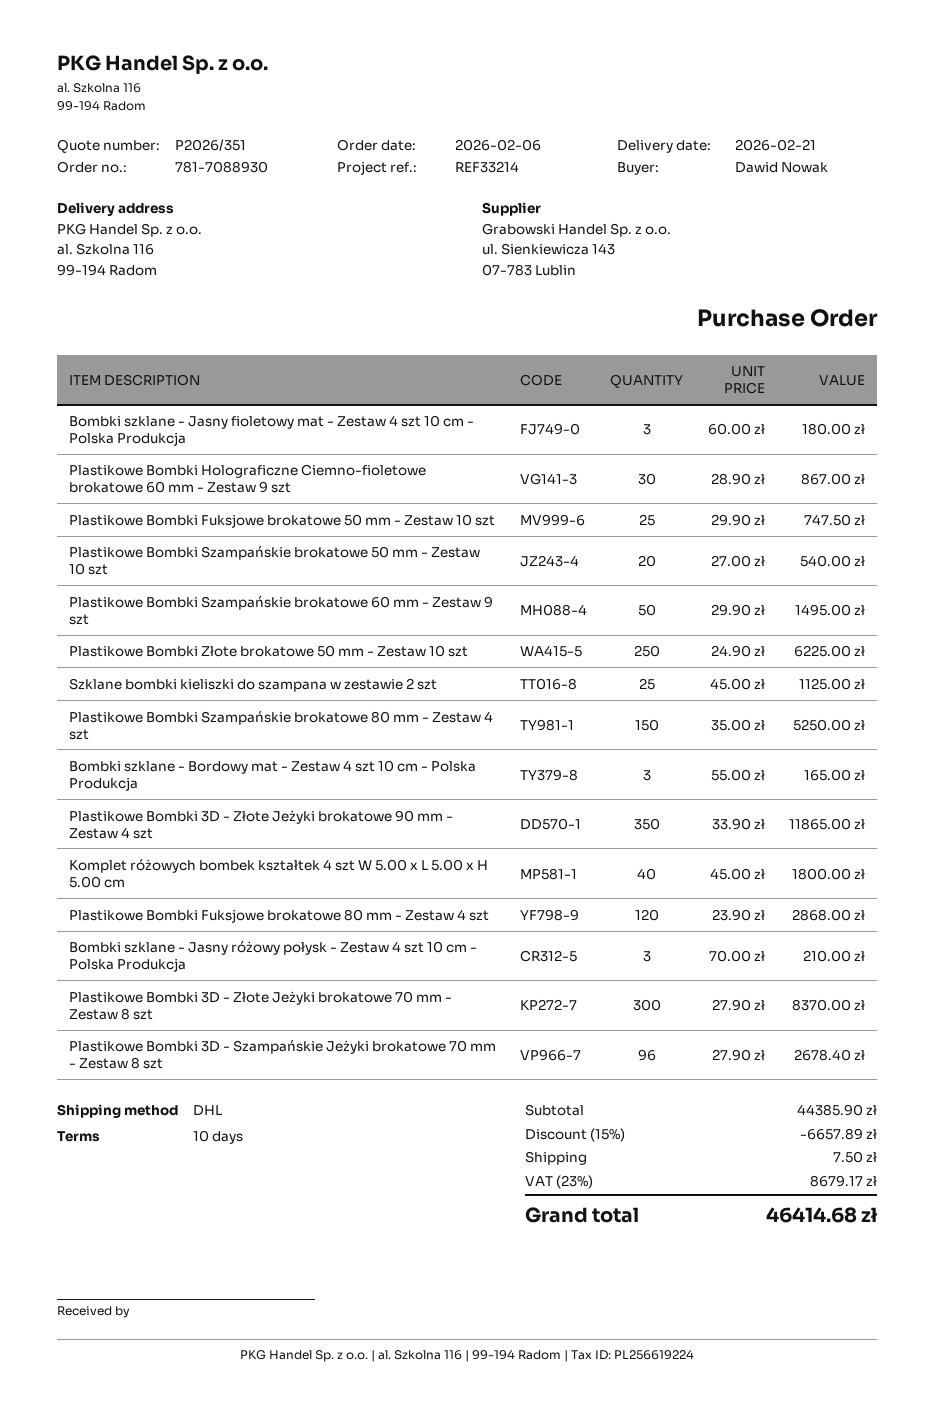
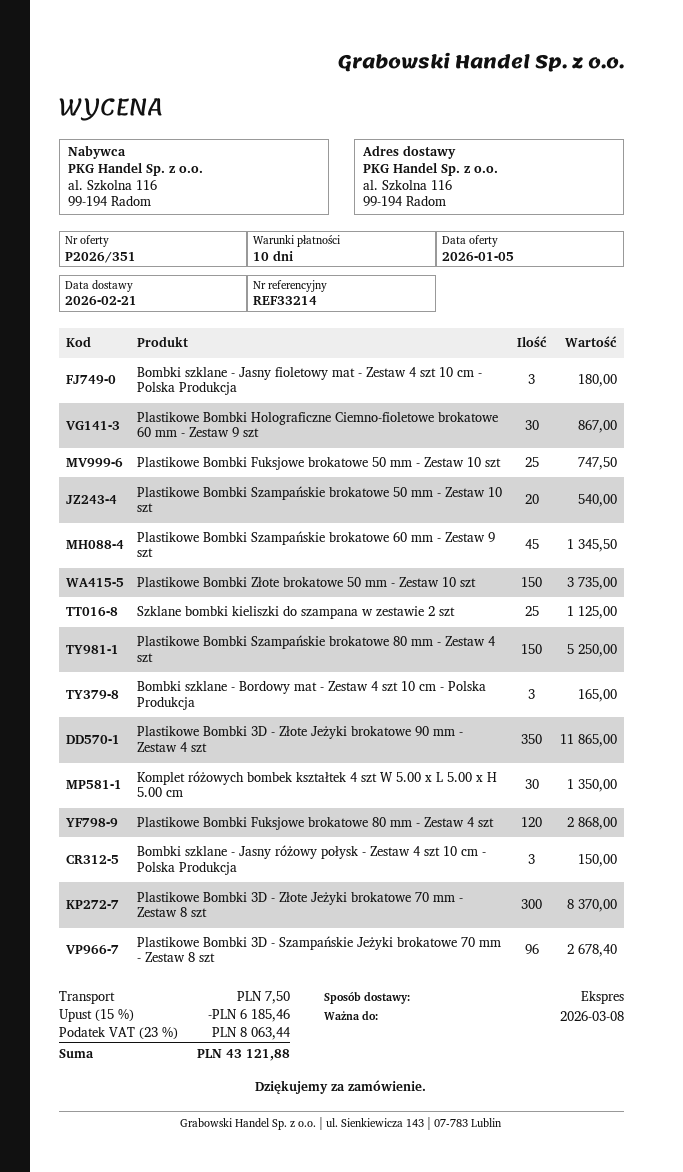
shipping method: DHL -> express
Plastikowe Bombki Szampańskie brokatowe 60 mm - Zestaw 9 szt: 50 for 1495.00 -> 45 for 1345.50
Plastikowe Bombki Złote brokatowe 50 mm - Zestaw 10 szt: 250 for 6225.00 -> 150 for 3735.00
Komplet różowych bombek kształtek 4 szt W 5.00 x L 5.00 x H 5.00 cm: 40 for 1800.00 -> 30 for 1350.00
Bombki szklane - Jasny różowy połysk - Zestaw 4 szt 10 cm - Polska Produkcja: 3 for 210.00 -> 3 for 150.00
discount: 15% = 6657.89 -> 15% = 6185.46
tax: 23% = 8679.17 -> 23% = 8063.44
total: 46414.68 -> 43121.88

